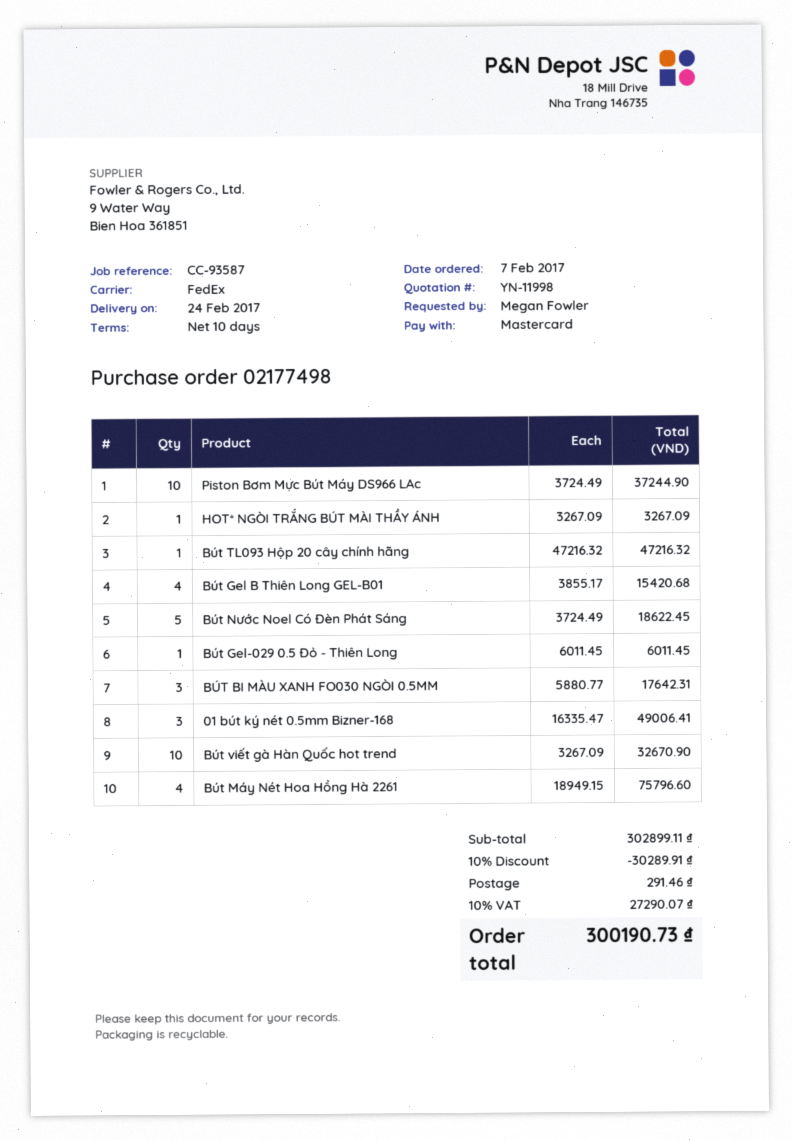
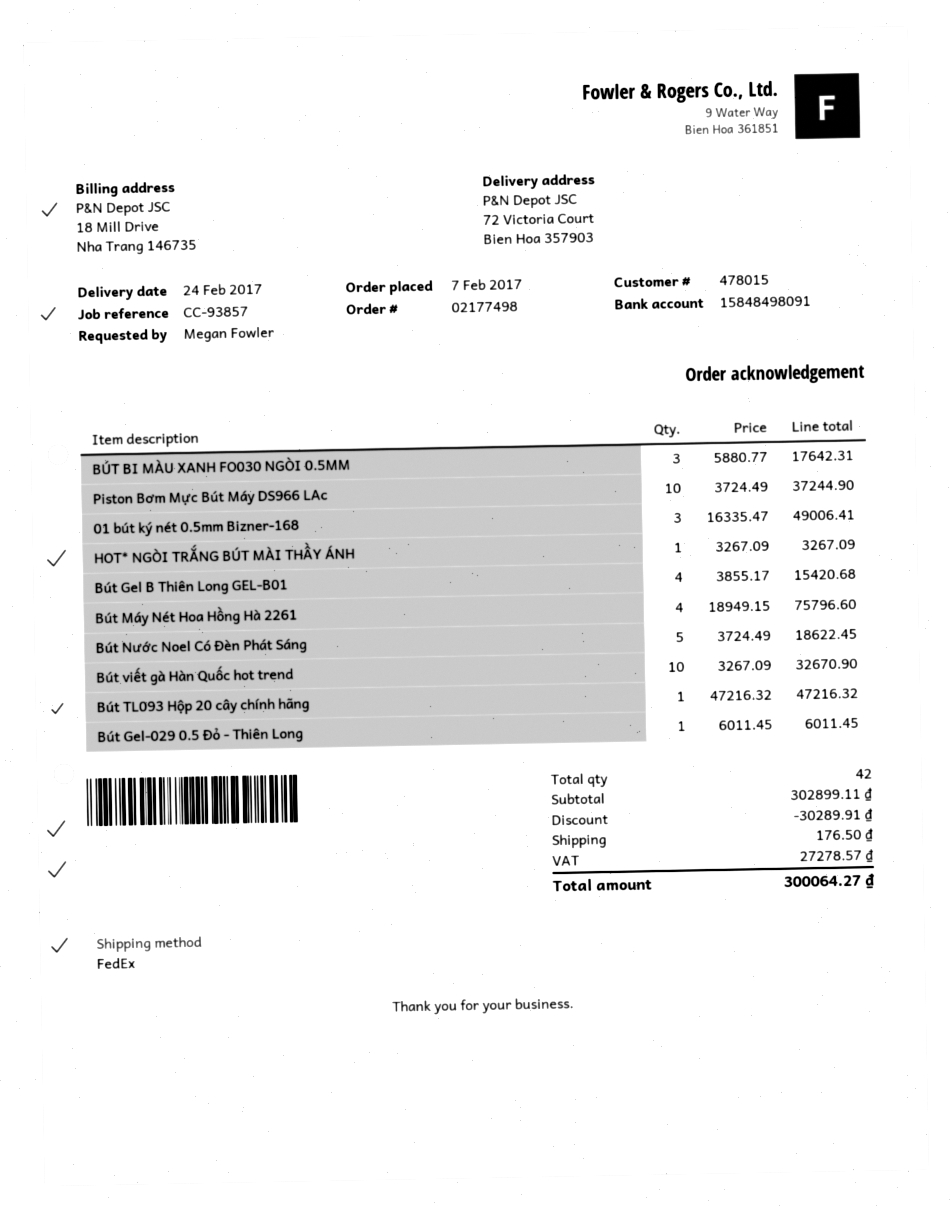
reference: CC-93587 -> CC-93857
shipping: 291.46 -> 176.50
tax: 27290.07 -> 27278.57
total: 300190.73 -> 300064.27

